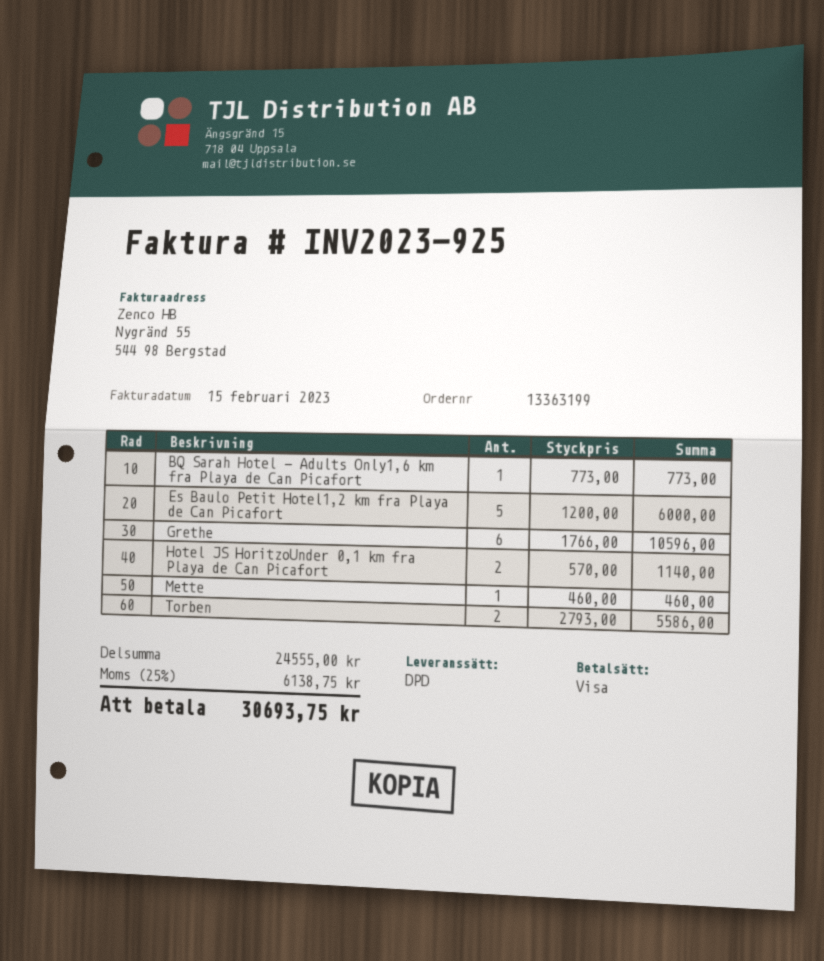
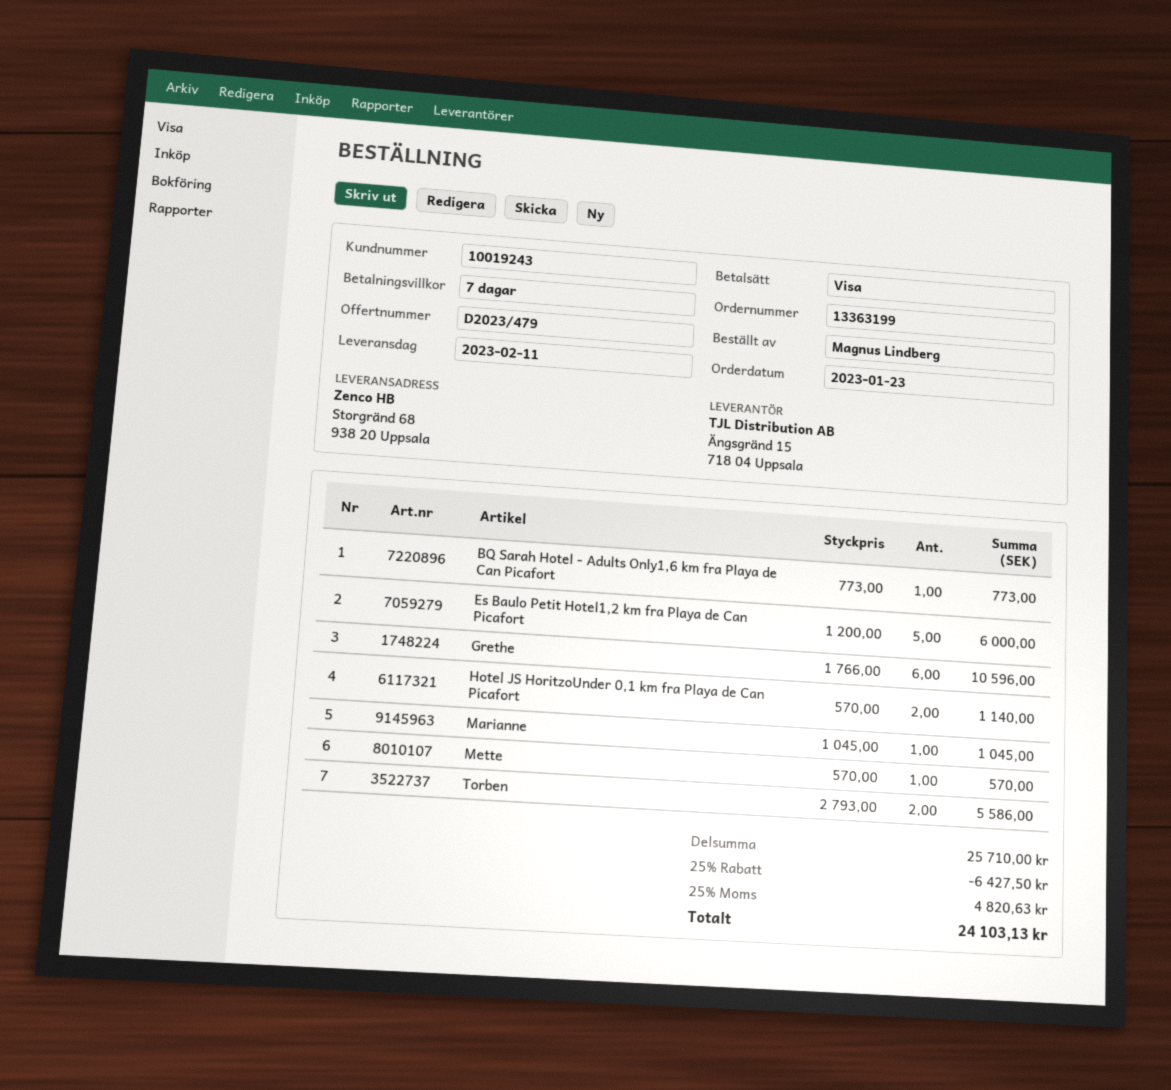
Mette: 1 x 460.00 = 460.00 -> 1 x 570.00 = 570.00
Marianne: none -> 1 x 1045.00 = 1045.00
subtotal: 24555.00 -> 25710.00
discount: none -> 25% = 6427.50
tax: 25% = 6138.75 -> 25% = 4820.63
total: 30693.75 -> 24103.13

